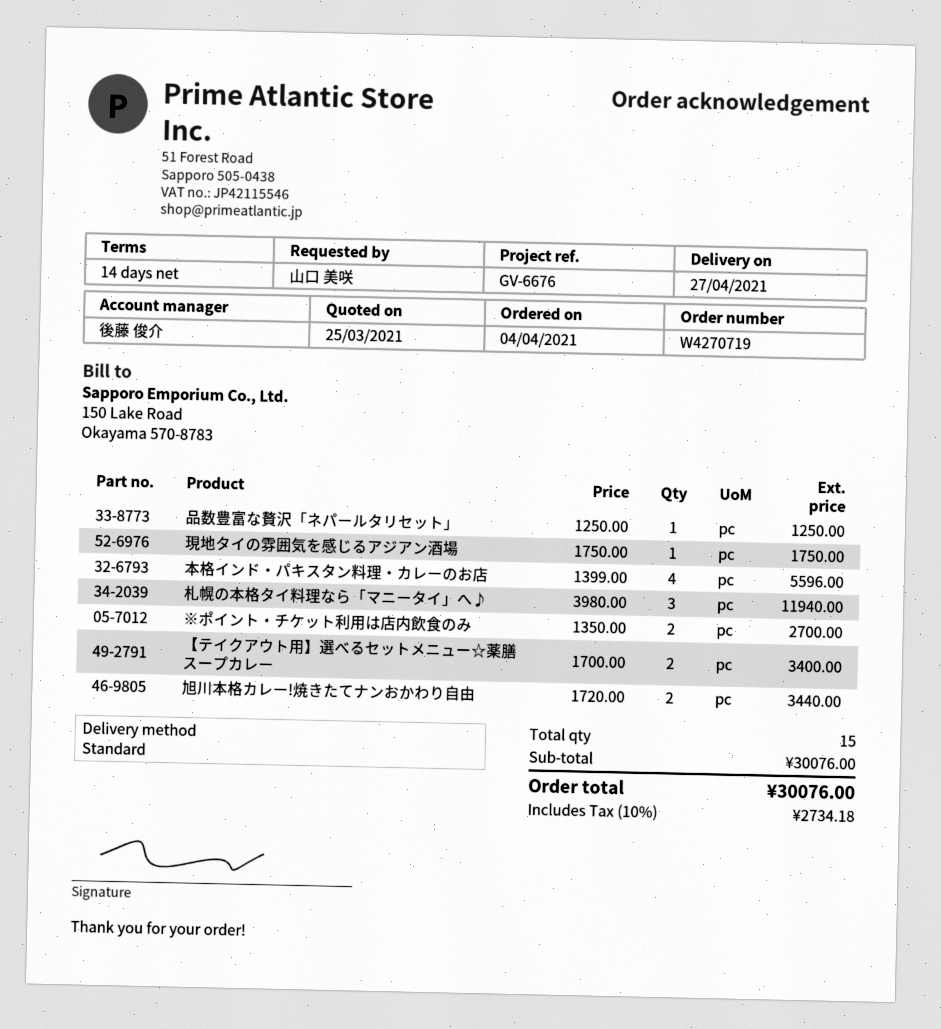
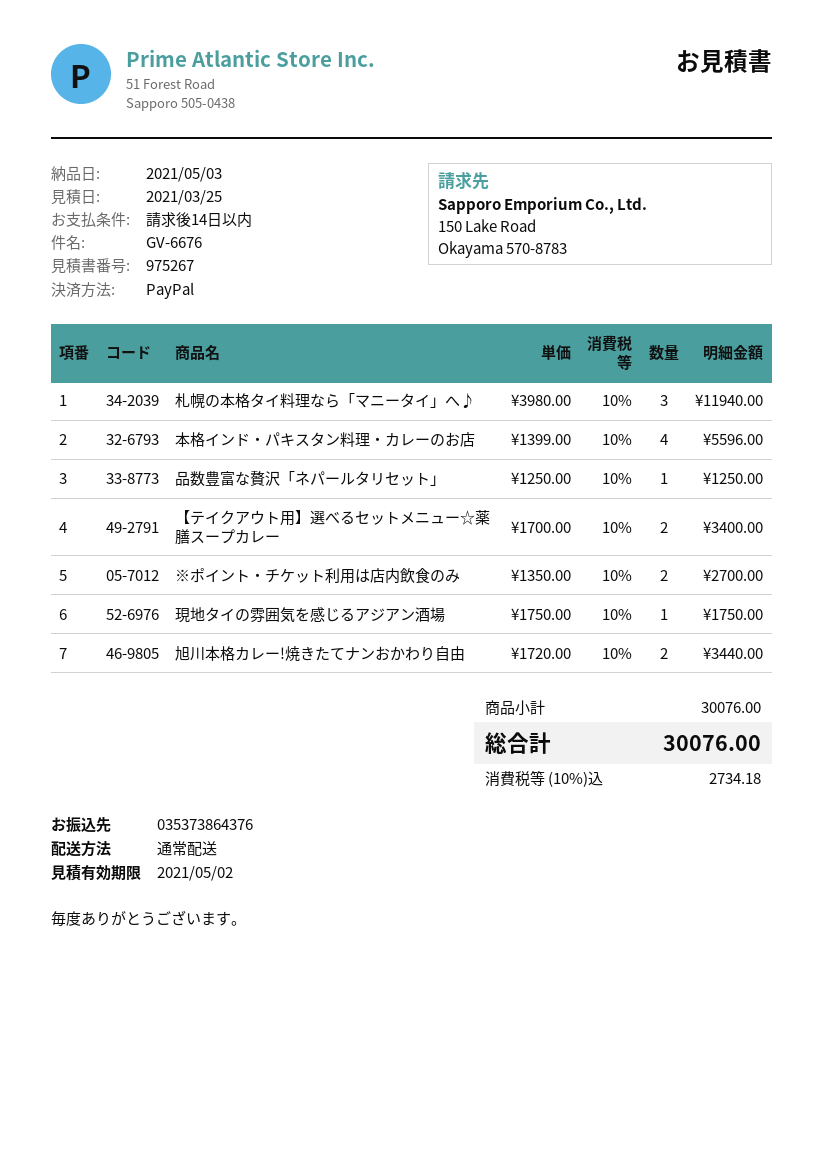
delivery date: 2021-04-27 -> 2021-05-03

